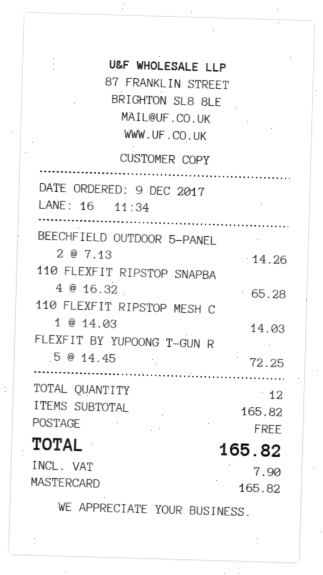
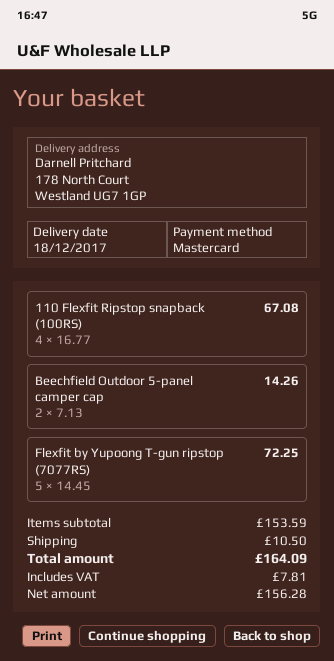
110 FLEXFIT RIPSTOP SNAPBA: 4 x 16.32 = 65.28 -> 4 x 16.77 = 67.08
110 FLEXFIT RIPSTOP MESH C: 1 x 14.03 = 14.03 -> none
subtotal: 165.82 -> 153.59
shipping: 0.00 -> 10.50
tax: 7.90 -> 7.81
total: 165.82 -> 164.09

